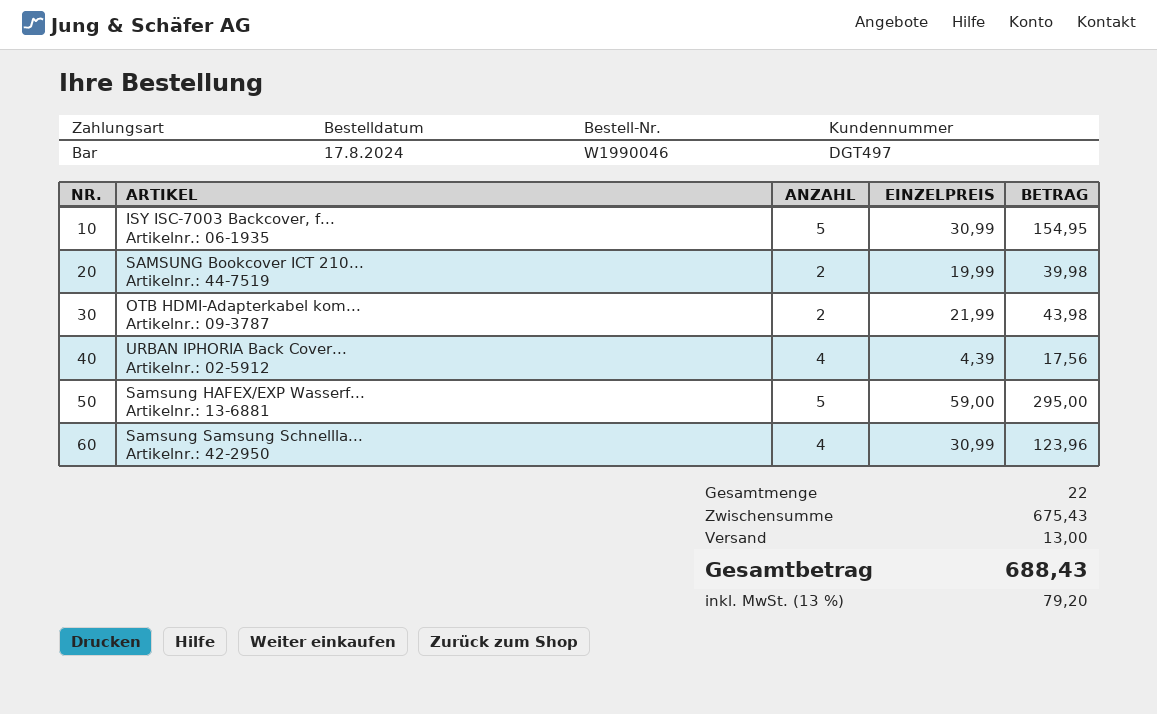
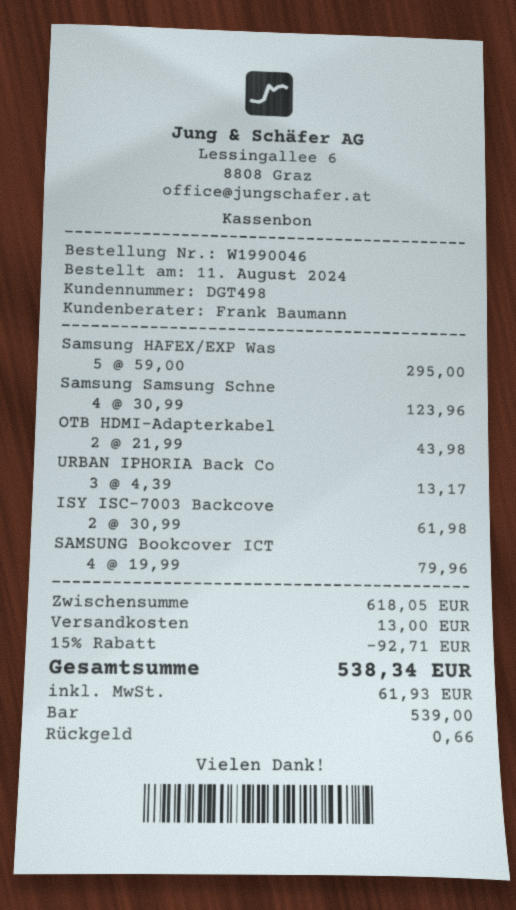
order date: 2024-08-17 -> 2024-08-11
customer number: DGT497 -> DGT498
ISY ISC-7003 Backcover, f...: 5 x 30.99 = 154.95 -> 2 x 30.99 = 61.98
SAMSUNG Bookcover ICT 210...: 2 x 19.99 = 39.98 -> 4 x 19.99 = 79.96
URBAN IPHORIA Back Cover...: 4 x 4.39 = 17.56 -> 3 x 4.39 = 13.17
subtotal: 675.43 -> 618.05
discount: none -> 15% = 92.71
tax: 79.20 -> 61.93
total: 688.43 -> 538.34

